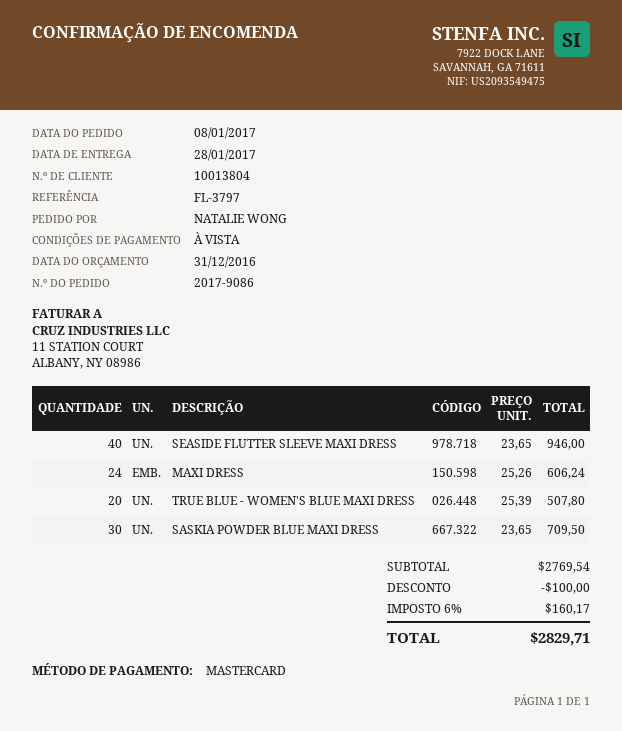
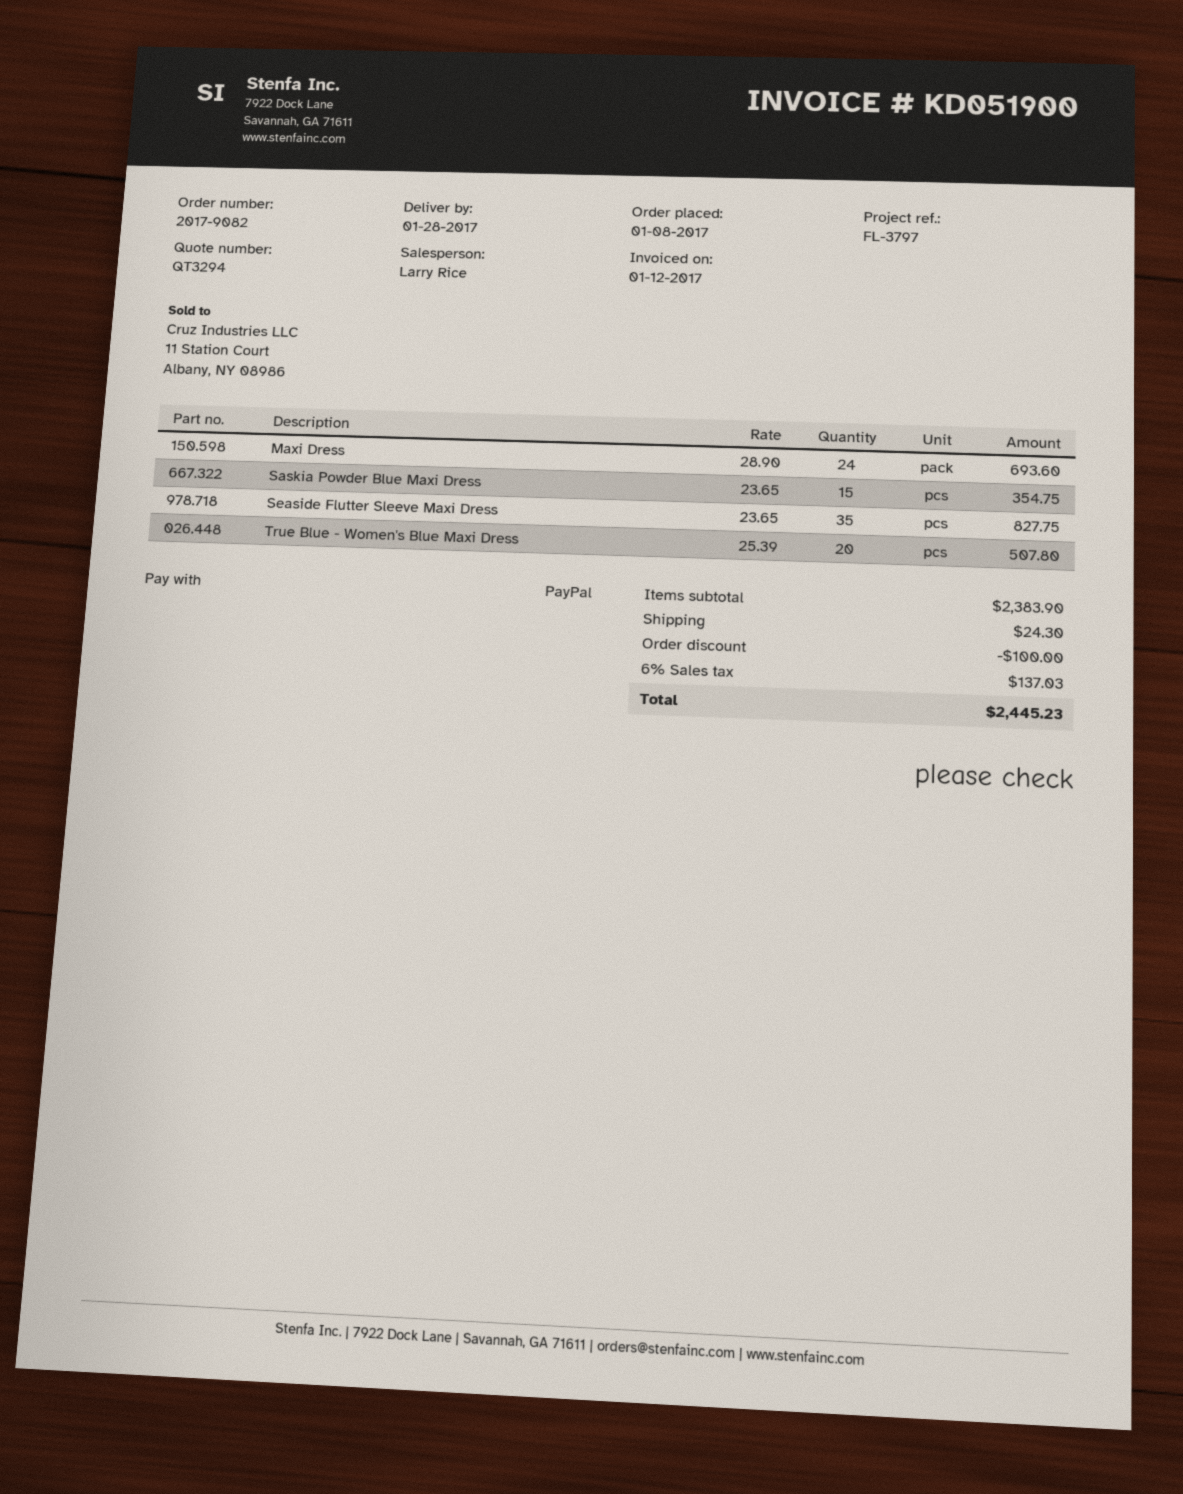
order number: 2017-9086 -> 2017-9082
payment method: Mastercard -> PayPal
SEASIDE FLUTTER SLEEVE MAXI DRESS: 40 x 23.65 = 946.00 -> 35 x 23.65 = 827.75
MAXI DRESS: 24 x 25.26 = 606.24 -> 24 x 28.90 = 693.60
SASKIA POWDER BLUE MAXI DRESS: 30 x 23.65 = 709.50 -> 15 x 23.65 = 354.75
subtotal: 2769.54 -> 2383.90
shipping: none -> 24.30
tax: 6% = 160.17 -> 6% = 137.03
total: 2829.71 -> 2445.23

